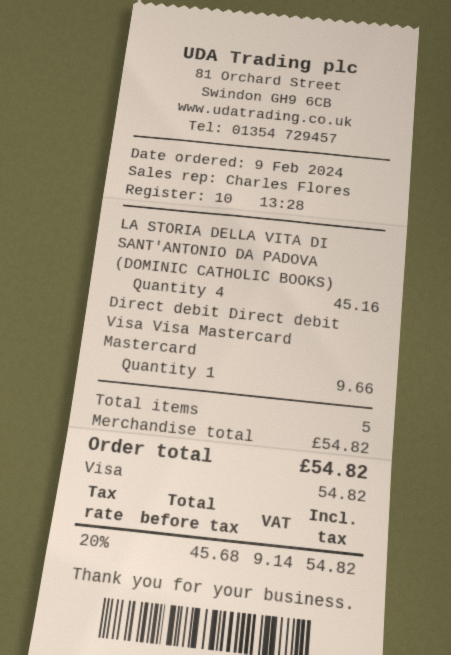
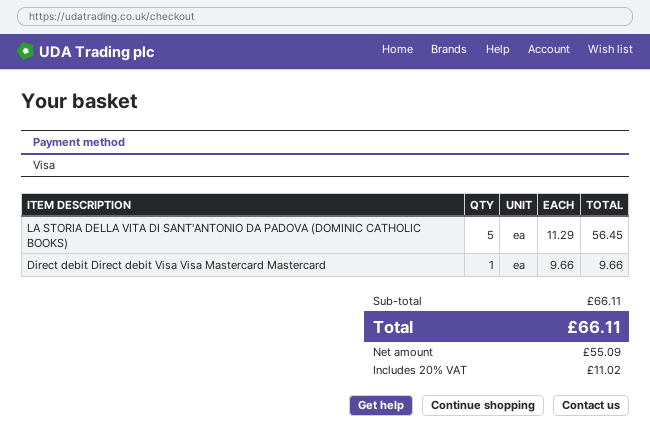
LA STORIA DELLA VITA DI SANT'ANTONIO DA PADOVA (DOMINIC CATHOLIC BOOKS): 4 for 45.16 -> 5 for 56.45
subtotal: 54.82 -> 66.11
net: 45.68 -> 55.09
tax: 20% = 9.14 -> 20% = 11.02
total: 54.82 -> 66.11

